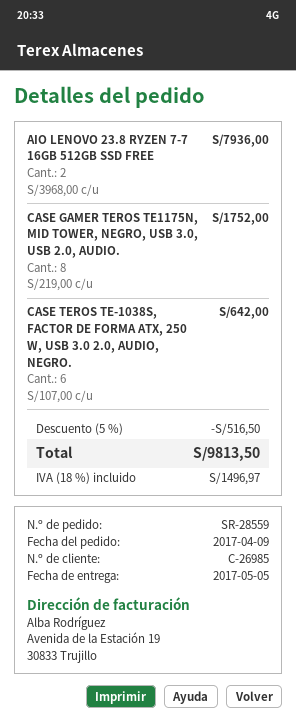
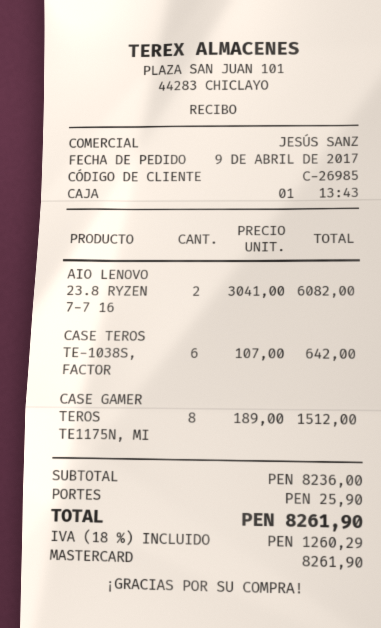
AIO LENOVO 23.8 RYZEN 7-7 16GB 512GB SSD FREE: 2 x 3968.00 = 7936.00 -> 2 x 3041.00 = 6082.00
CASE GAMER TEROS TE1175N, MID TOWER, NEGRO, USB 3.0, USB 2.0, AUDIO.: 8 x 219.00 = 1752.00 -> 8 x 189.00 = 1512.00
discount: 5% = 516.50 -> none
shipping: none -> 25.90
tax: 18% = 1496.97 -> 18% = 1260.29
total: 9813.50 -> 8261.90

